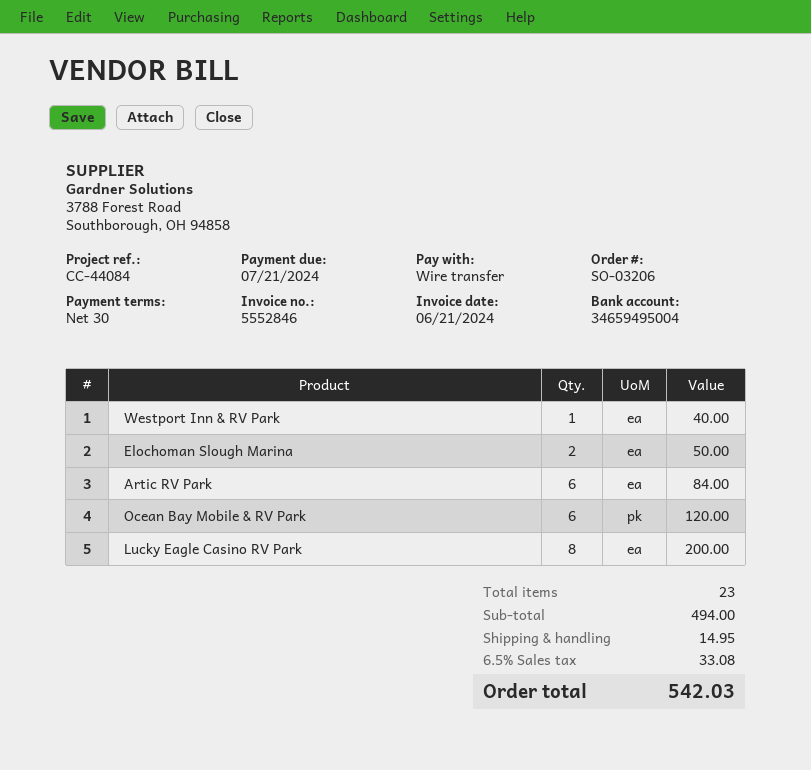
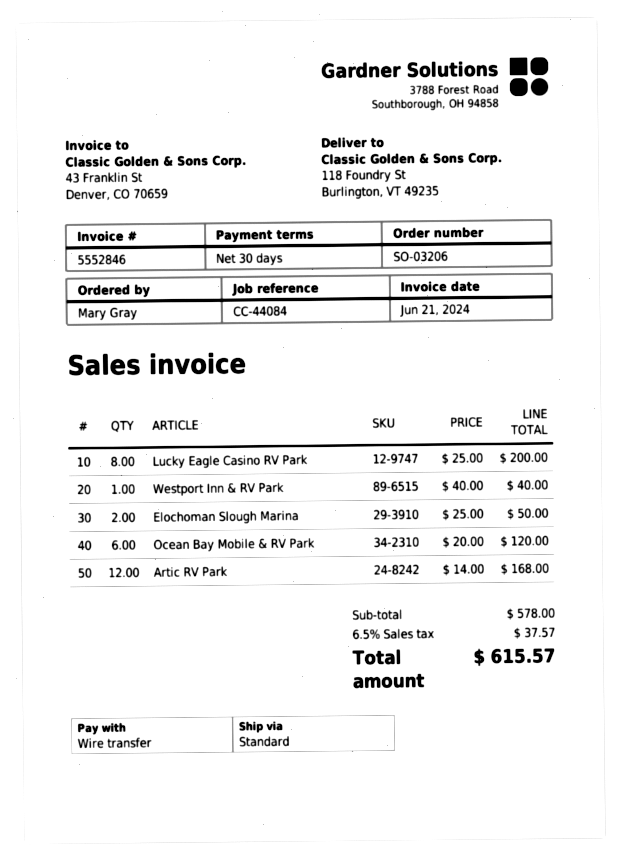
Artic RV Park: 6 for 84.00 -> 12 for 168.00
subtotal: 494.00 -> 578.00
shipping: 14.95 -> none
tax: 6.5% = 33.08 -> 6.5% = 37.57
total: 542.03 -> 615.57

